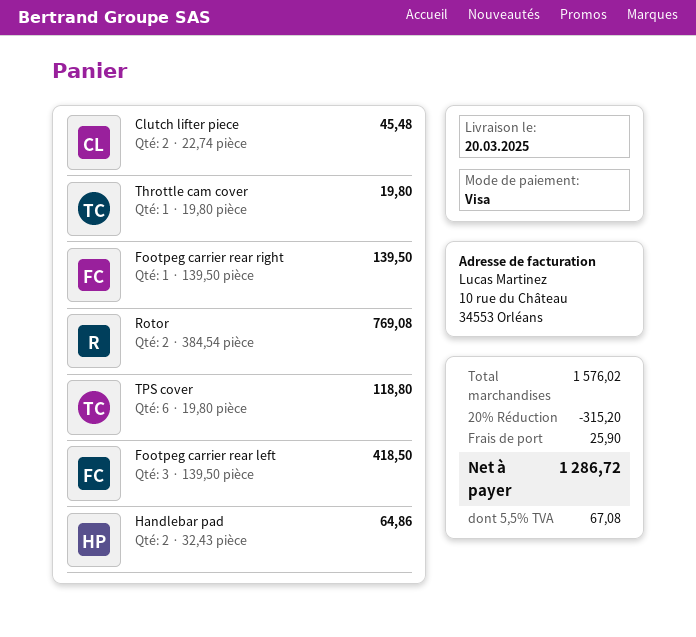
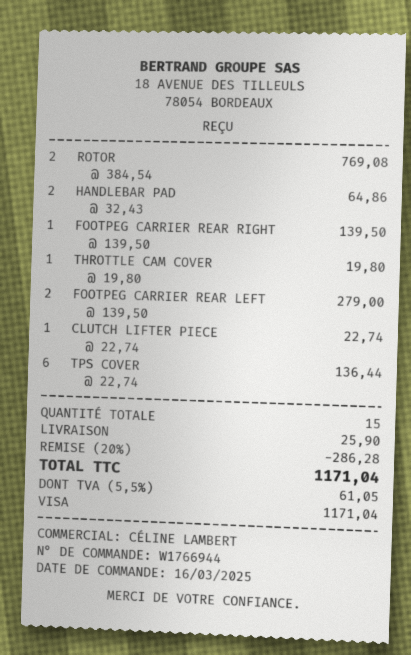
Clutch lifter piece: 2 x 22.74 = 45.48 -> 1 x 22.74 = 22.74
TPS cover: 6 x 19.80 = 118.80 -> 6 x 22.74 = 136.44
Footpeg carrier rear left: 3 x 139.50 = 418.50 -> 2 x 139.50 = 279.00
discount: 20% = 315.20 -> 20% = 286.28
tax: 5.5% = 67.08 -> 5.5% = 61.05
total: 1286.72 -> 1171.04

